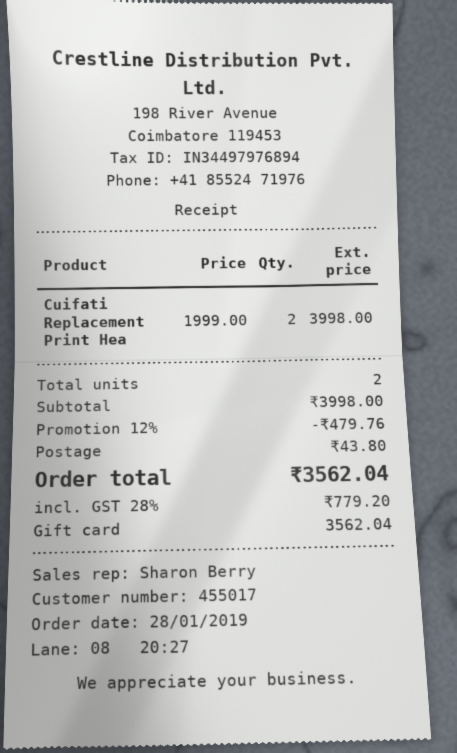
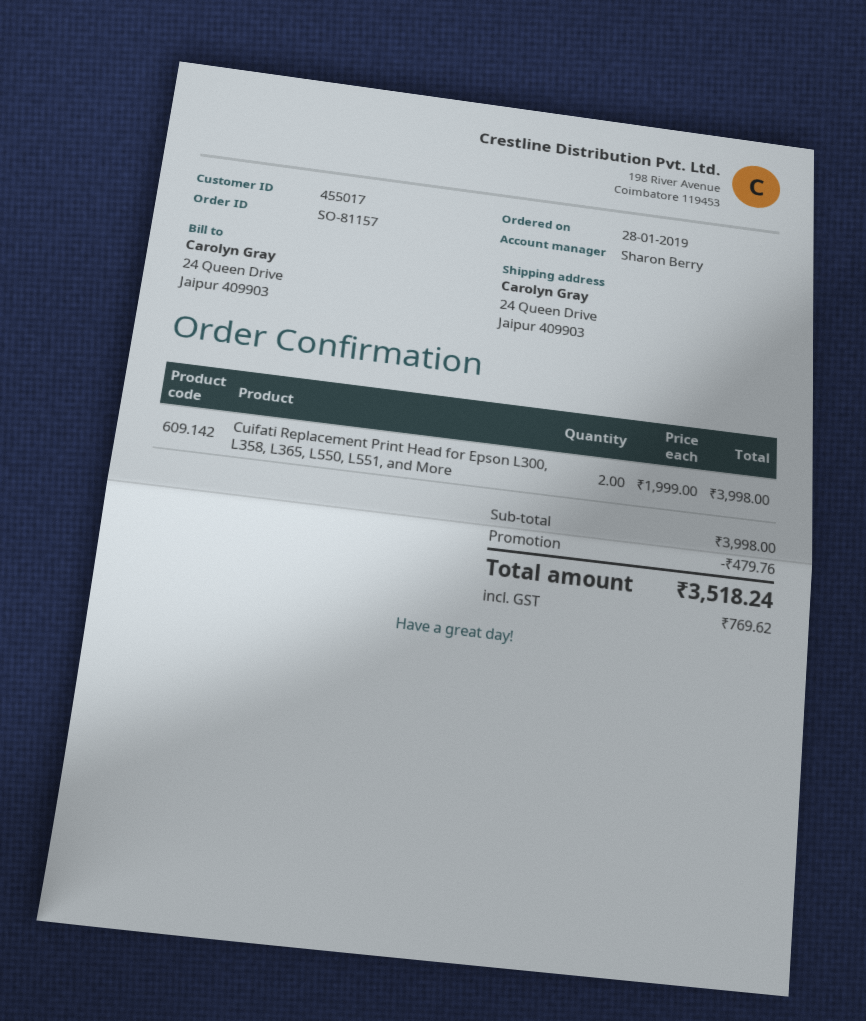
shipping: 43.80 -> none
tax: 779.20 -> 769.62
total: 3562.04 -> 3518.24

